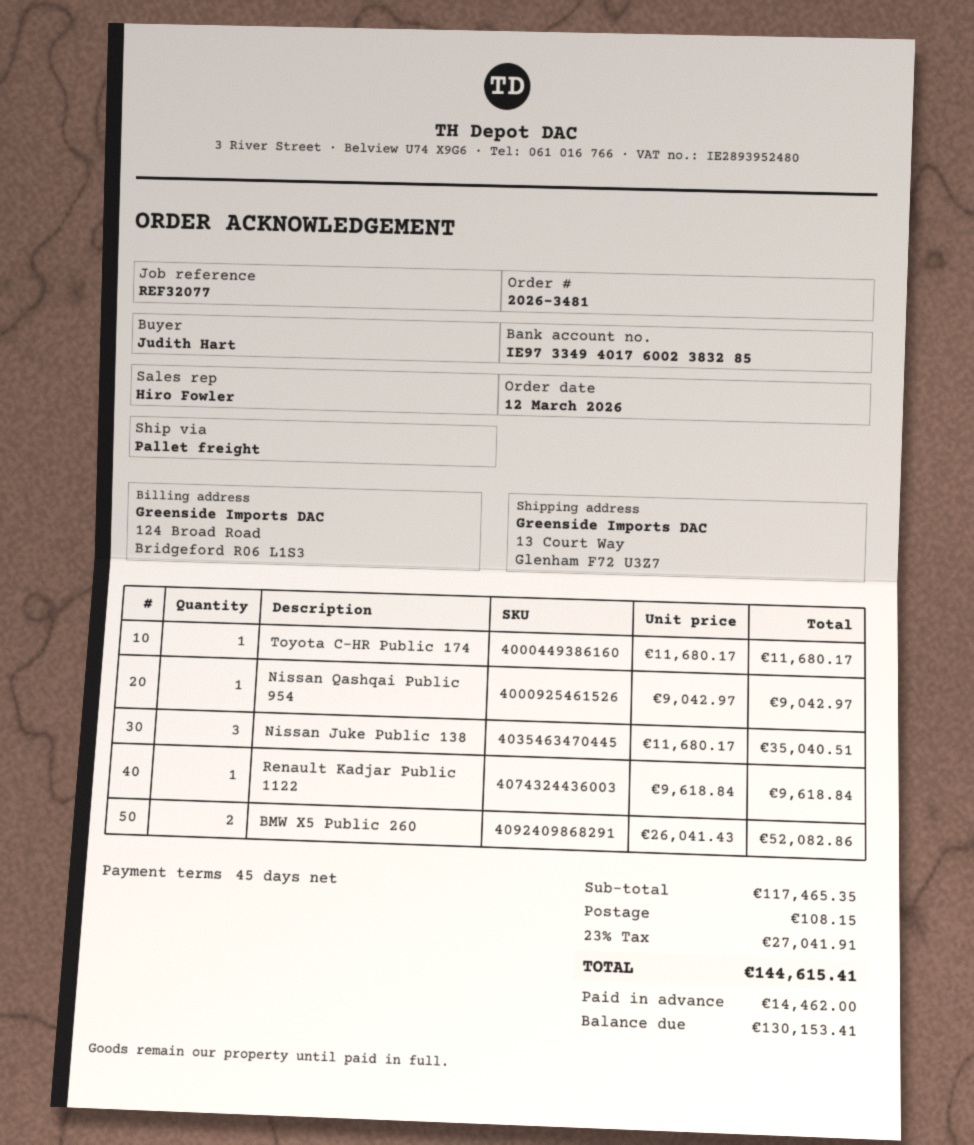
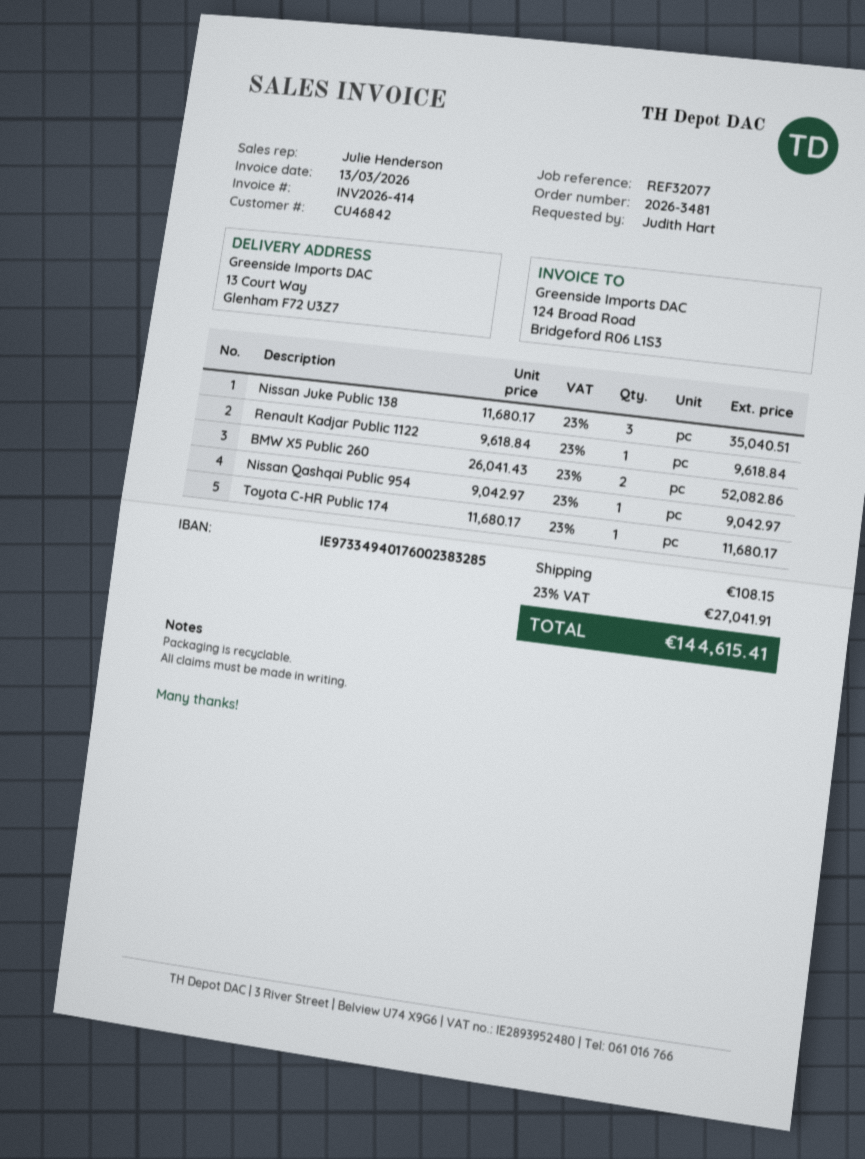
sales rep: Hiro Fowler -> Julie Henderson

